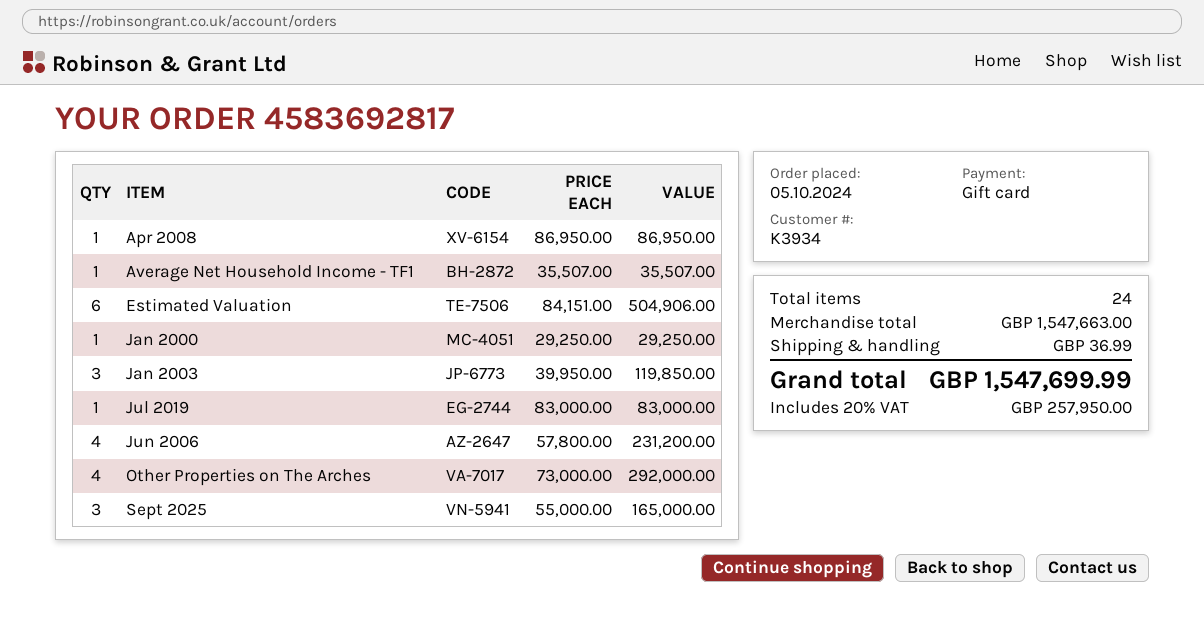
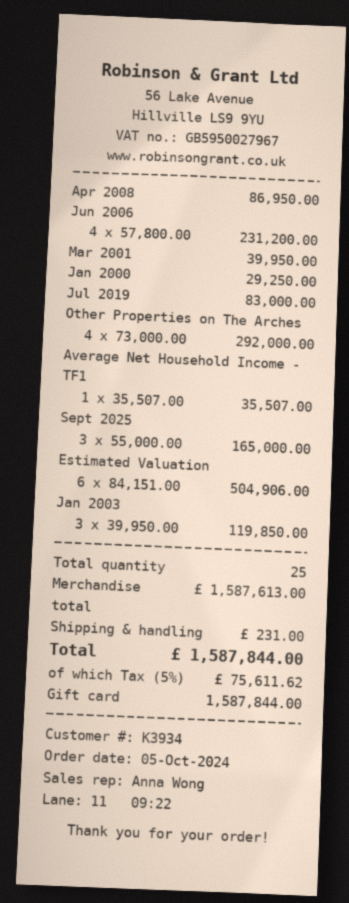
Mar 2001: none -> 1 x 39950.00 = 39950.00
total quantity: 24 -> 25
subtotal: 1547663.00 -> 1587613.00
shipping: 36.99 -> 231.00
tax: 20% = 257950.00 -> 5% = 75611.62
total: 1547699.99 -> 1587844.00

